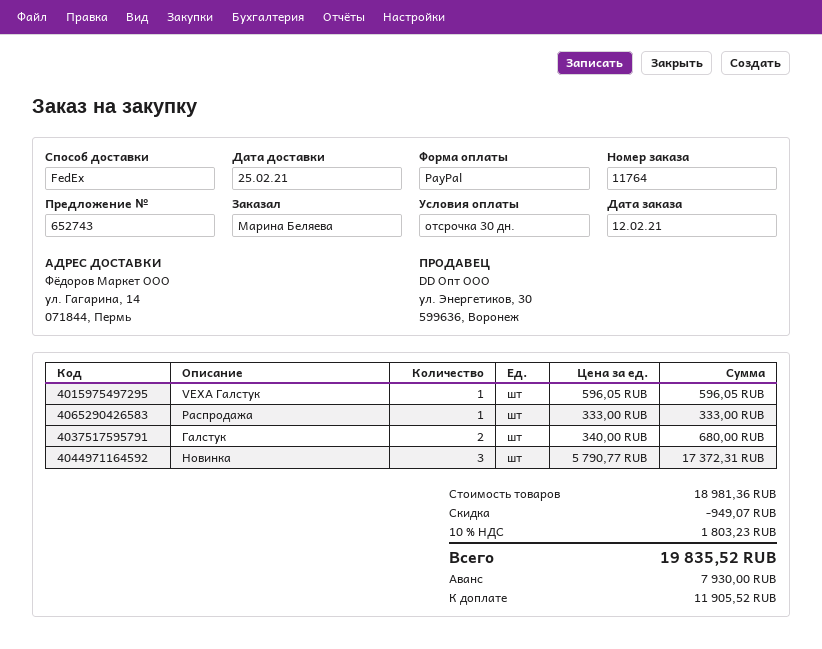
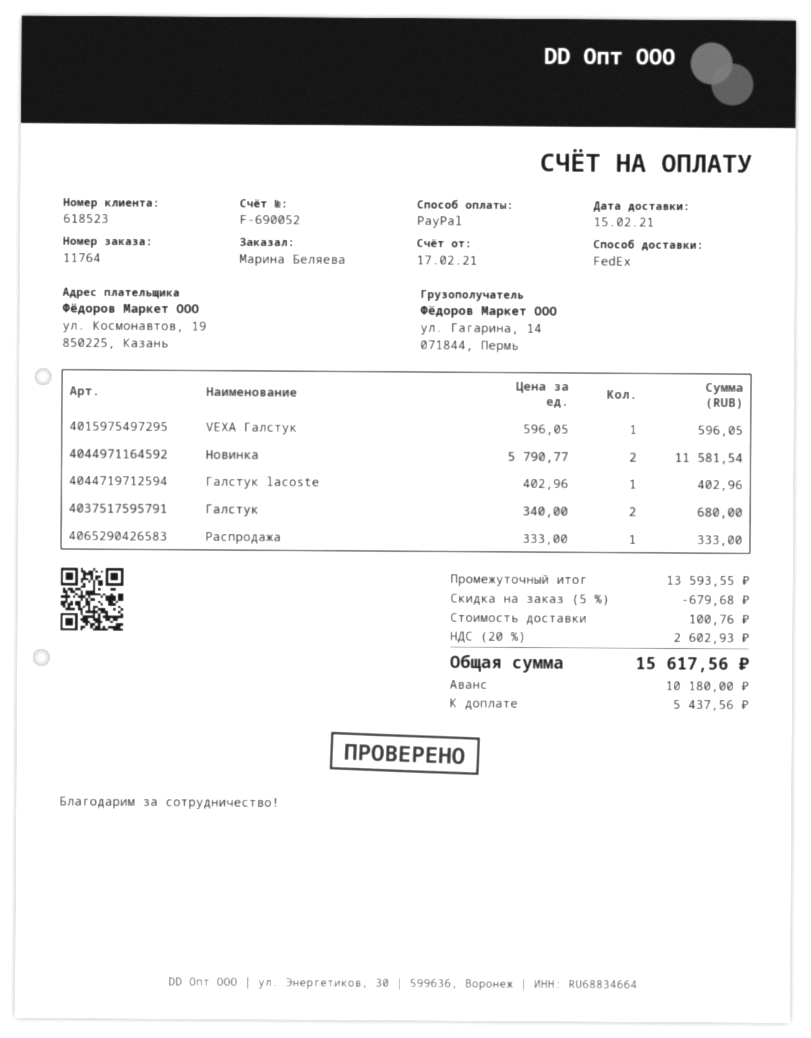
delivery date: 2021-02-25 -> 2021-02-15
Новинка: 3 x 5790.77 = 17372.31 -> 2 x 5790.77 = 11581.54
Галстук lacoste: none -> 1 x 402.96 = 402.96
subtotal: 18981.36 -> 13593.55
discount: 949.07 -> 679.68
shipping: none -> 100.76
tax: 10% = 1803.23 -> 20% = 2602.93
total: 19835.52 -> 15617.56
deposit: 7930.00 -> 10180.00
balance: 11905.52 -> 5437.56

